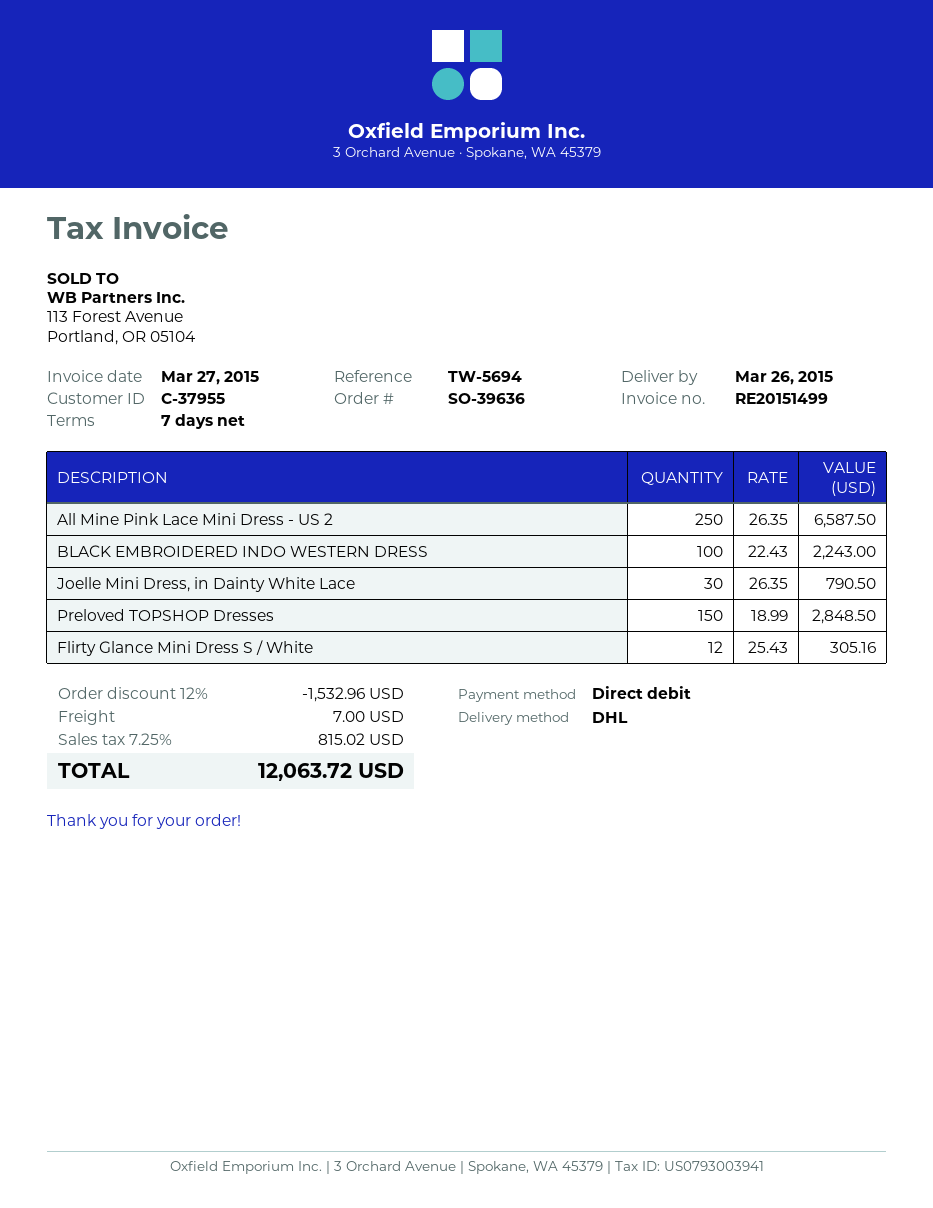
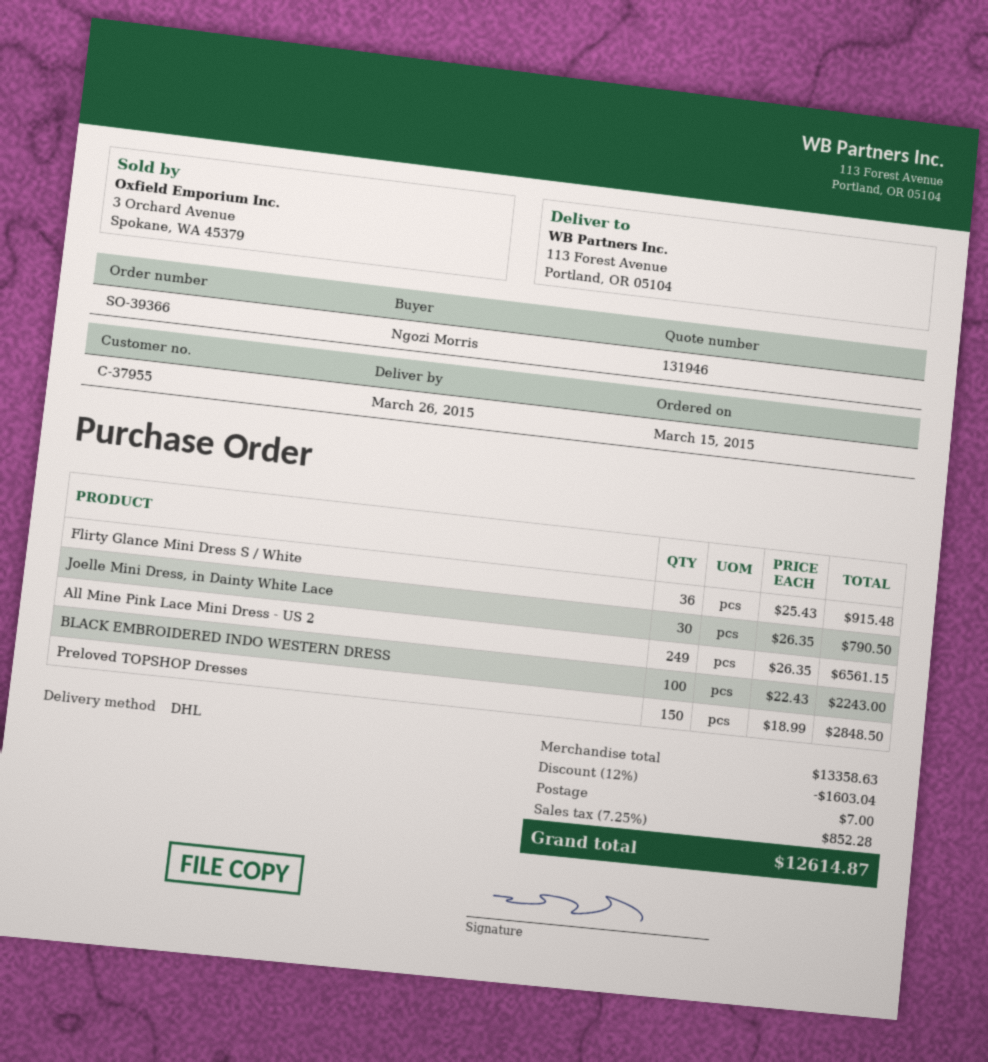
order number: SO-39636 -> SO-39366
All Mine Pink Lace Mini Dress - US 2: 250 x 26.35 = 6587.50 -> 249 x 26.35 = 6561.15
Flirty Glance Mini Dress S / White: 12 x 25.43 = 305.16 -> 36 x 25.43 = 915.48
discount: 12% = 1532.96 -> 12% = 1603.04
tax: 7.25% = 815.02 -> 7.25% = 852.28
total: 12063.72 -> 12614.87

